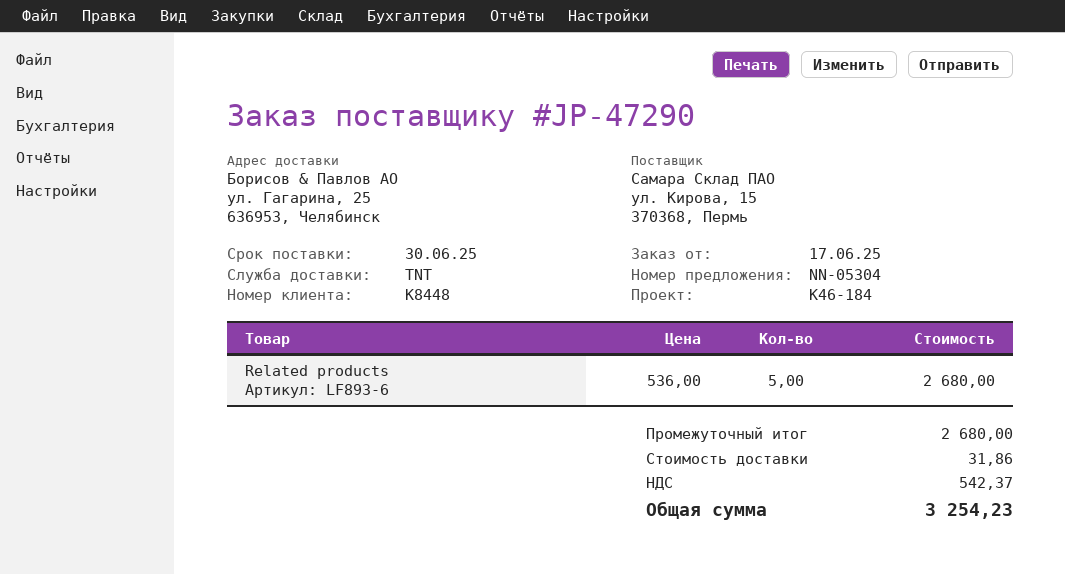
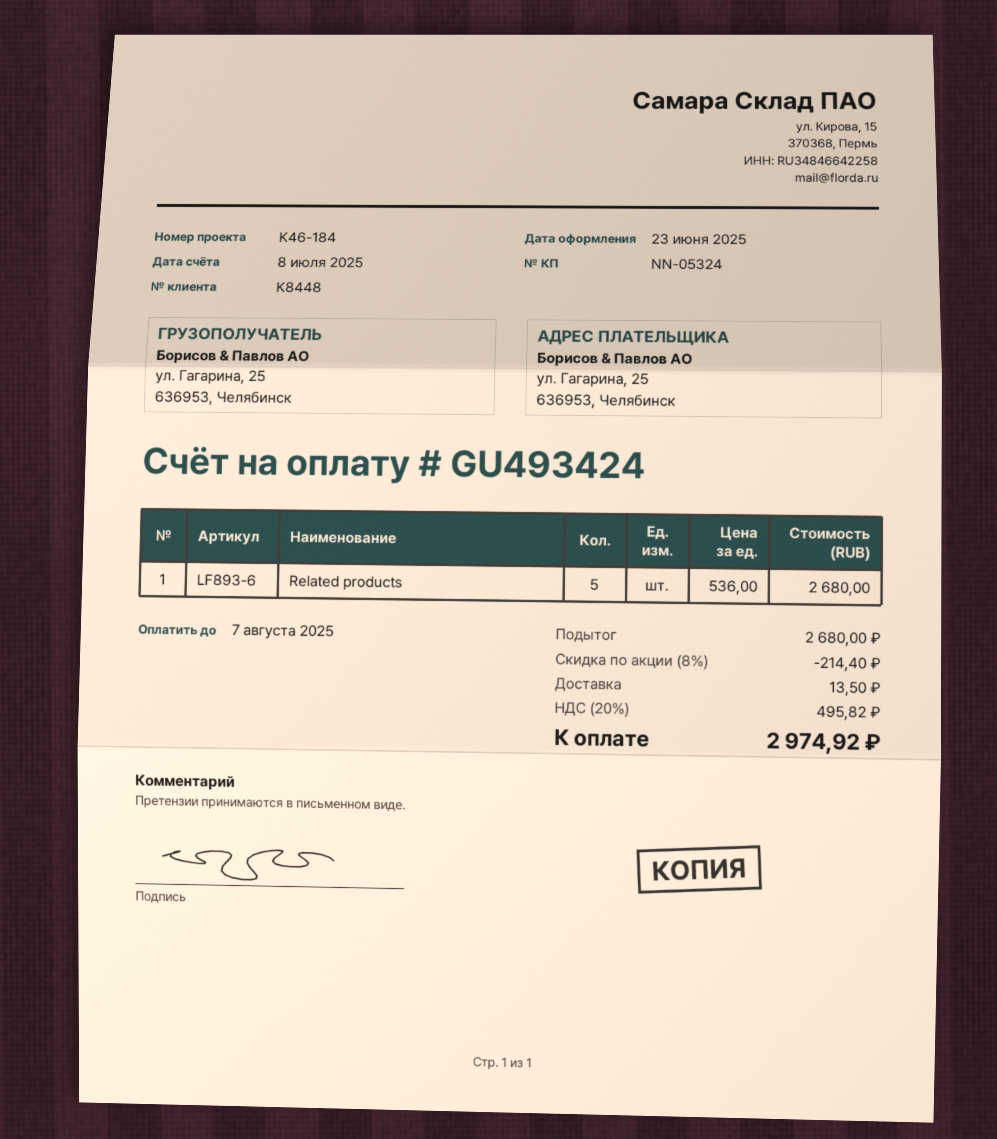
quote number: NN-05304 -> NN-05324
order date: 2025-06-17 -> 2025-06-23
discount: none -> 8% = 214.40
shipping: 31.86 -> 13.50
tax: 542.37 -> 495.82
total: 3254.23 -> 2974.92

